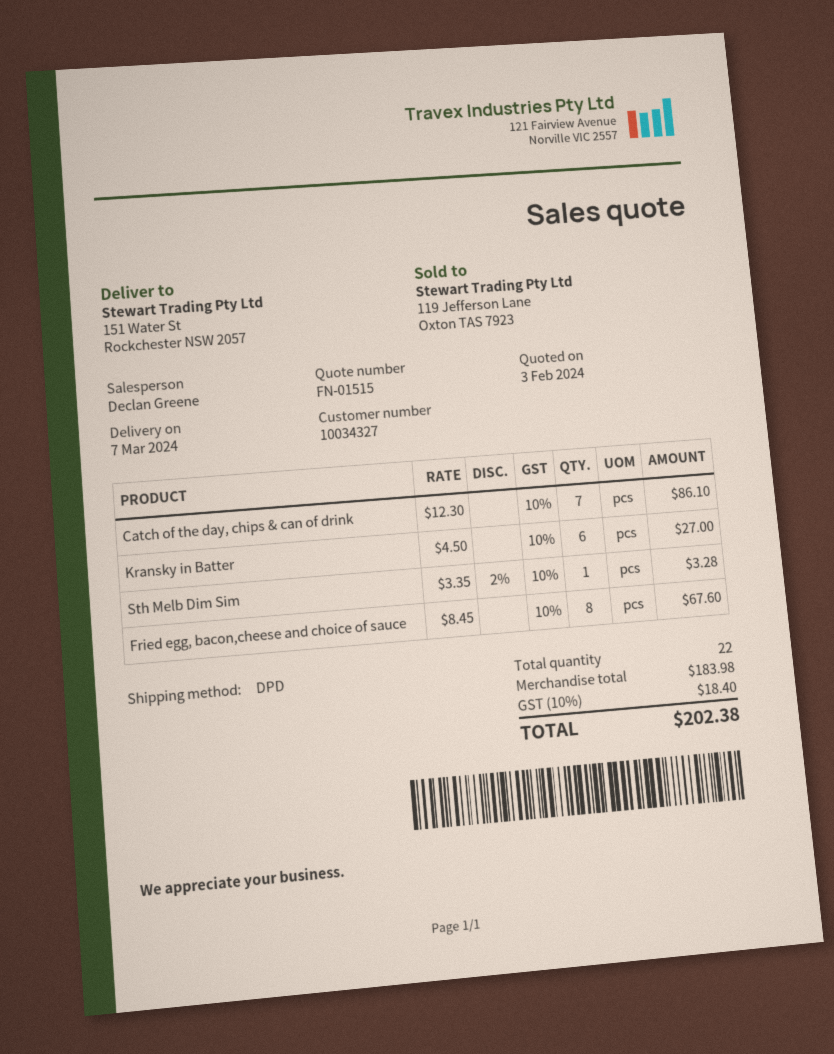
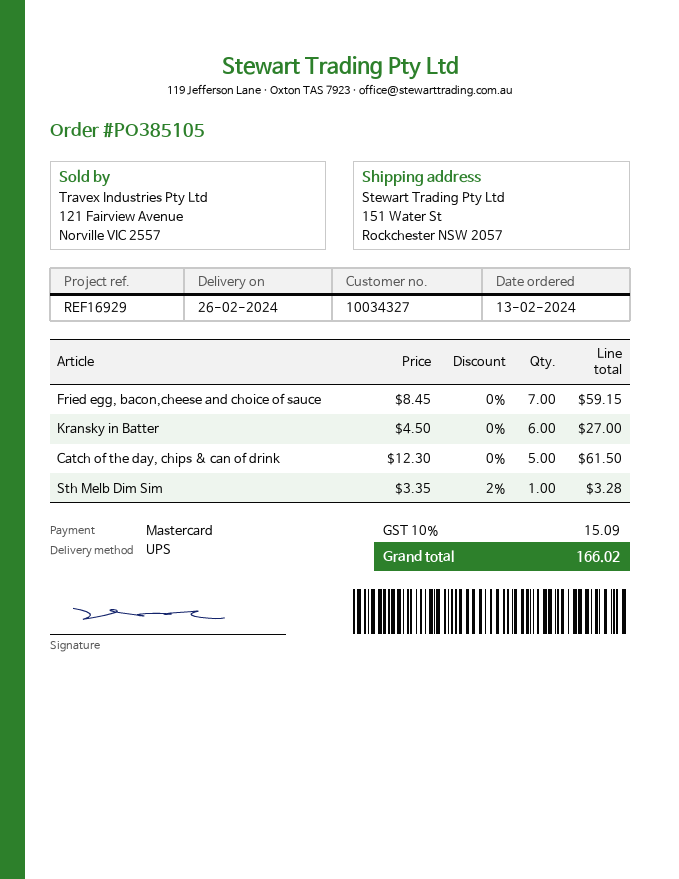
delivery date: 2024-03-07 -> 2024-02-26
shipping method: DPD -> UPS
Catch of the day, chips & can of drink: 7 x 12.30 = 86.10 -> 5 x 12.30 = 61.50
Fried egg, bacon,cheese and choice of sauce: 8 x 8.45 = 67.60 -> 7 x 8.45 = 59.15
tax: 10% = 18.40 -> 10% = 15.09
total: 202.38 -> 166.02

